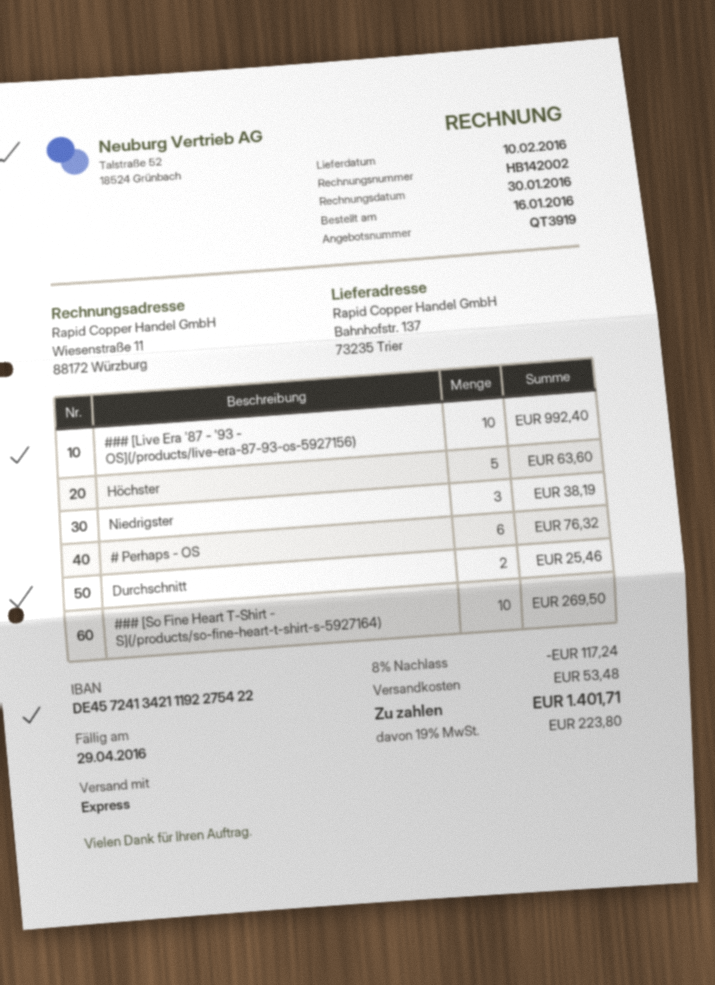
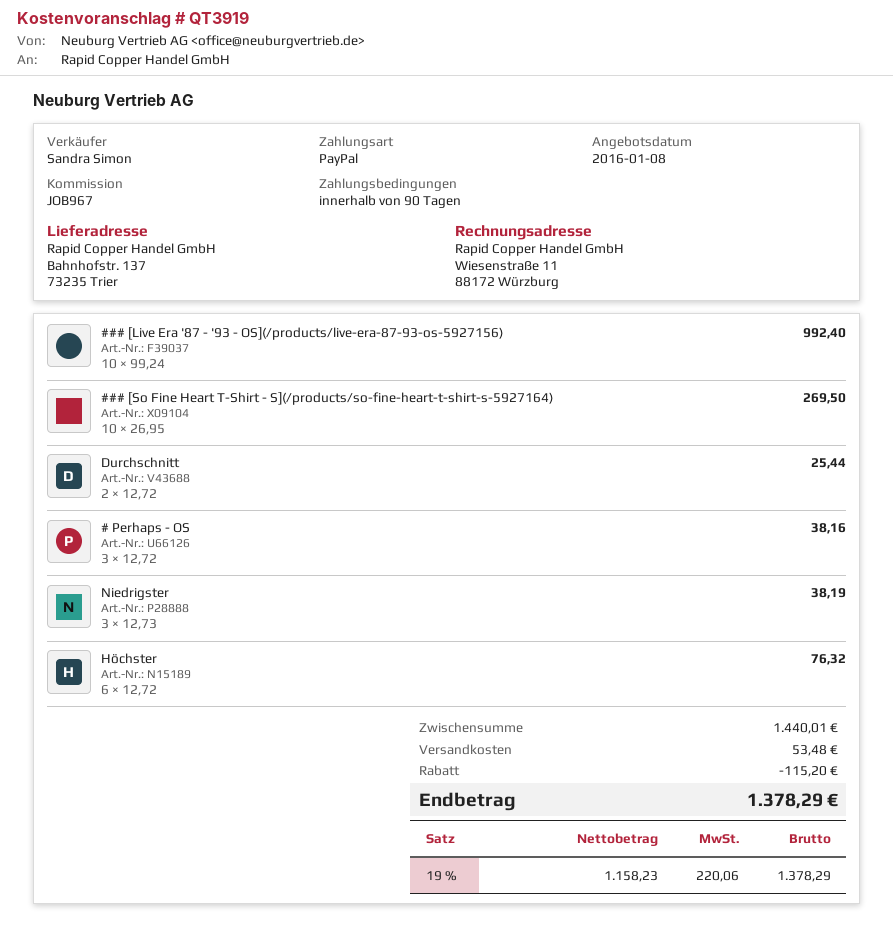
Höchster: 5 for 63.60 -> 6 for 76.32
# Perhaps - OS: 6 for 76.32 -> 3 for 38.16
Durchschnitt: 2 for 25.46 -> 2 for 25.44
discount: 117.24 -> 115.20
tax: 19% = 223.80 -> 19% = 220.06
total: 1401.71 -> 1378.29

